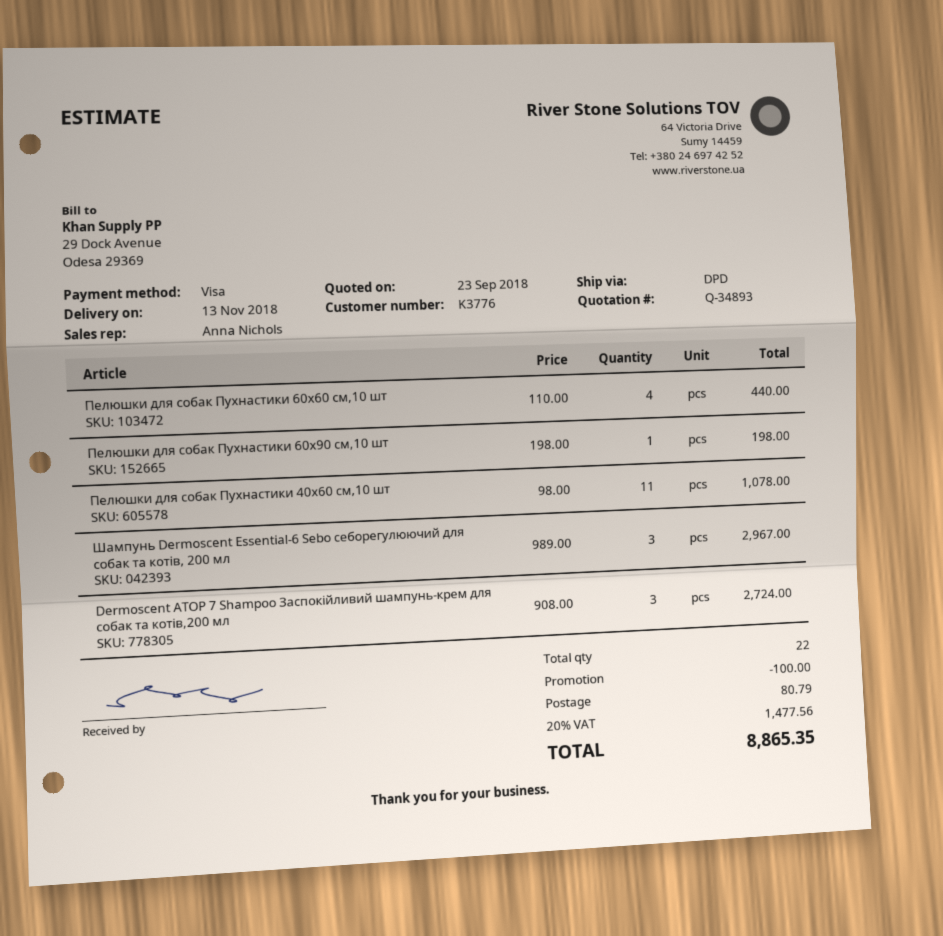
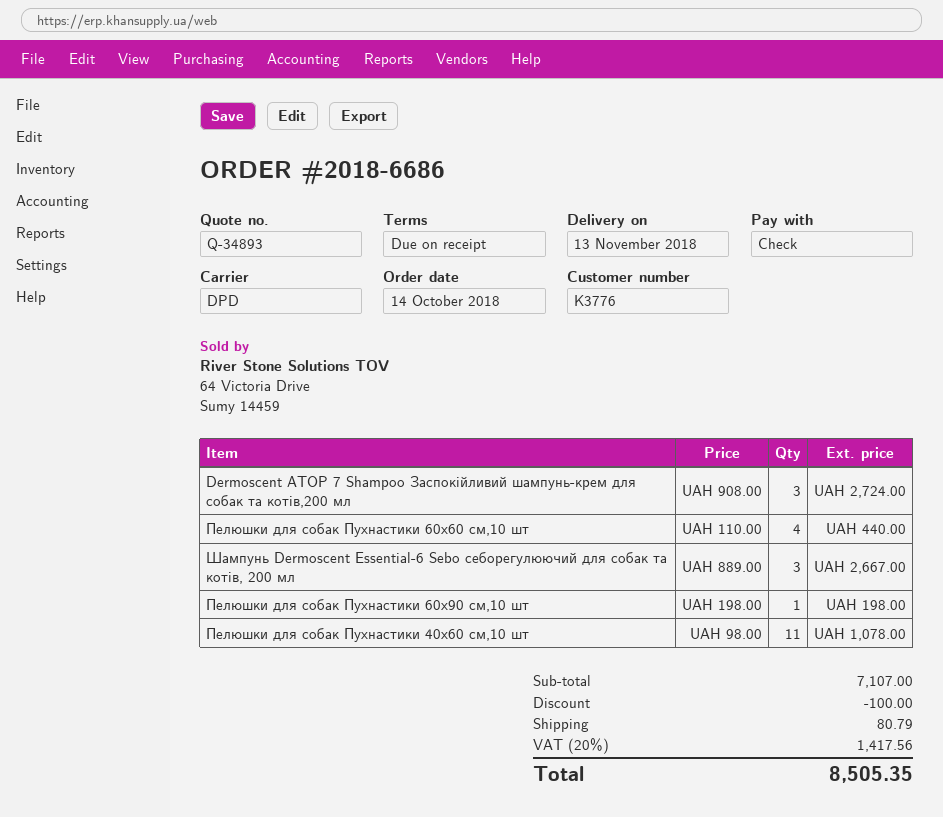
payment method: Visa -> cheque
Шампунь Dermoscent Essential-6 Sebo себорегулюючий для собак та котів, 200 мл: 3 x 989.00 = 2967.00 -> 3 x 889.00 = 2667.00
tax: 20% = 1477.56 -> 20% = 1417.56
total: 8865.35 -> 8505.35

